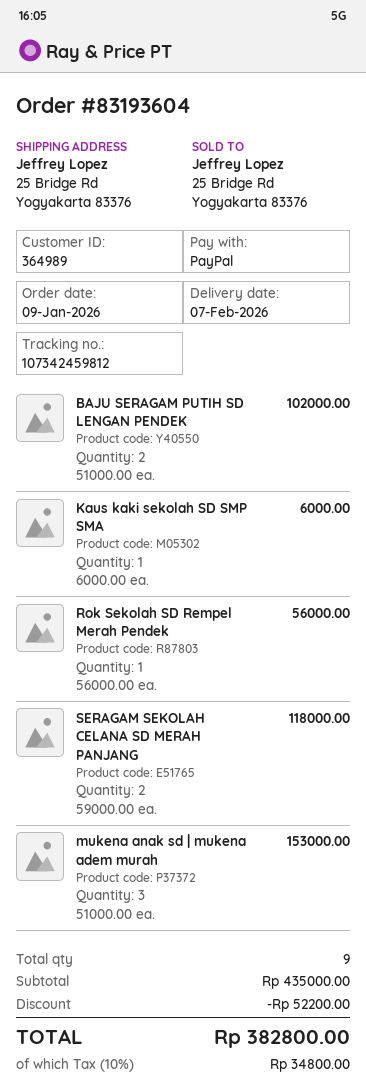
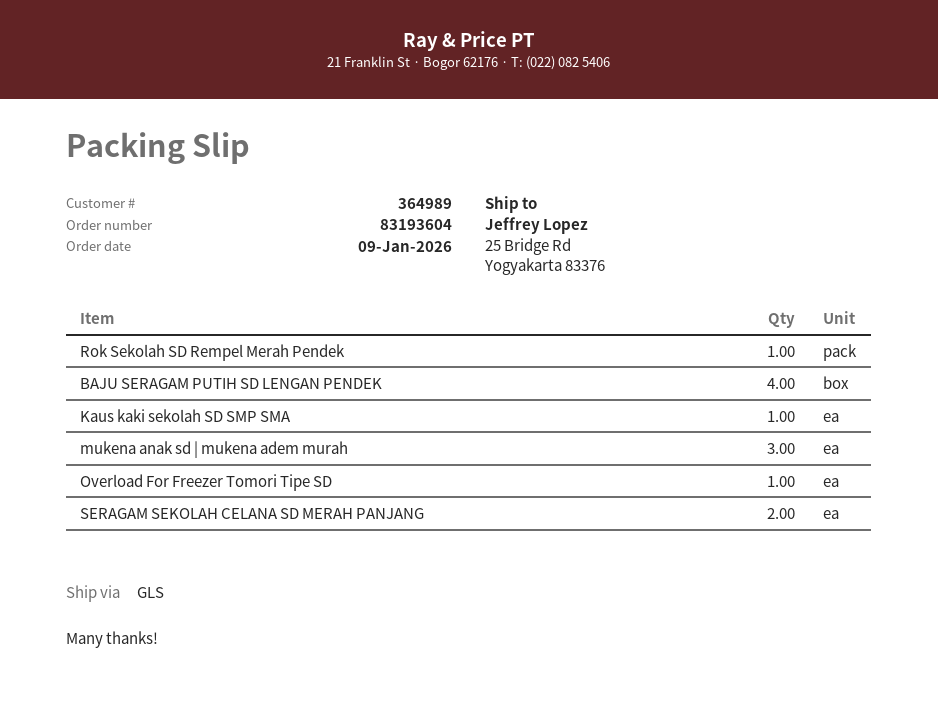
BAJU SERAGAM PUTIH SD LENGAN PENDEK: 2 -> 4
Overload For Freezer Tomori Tipe SD: none -> 1

